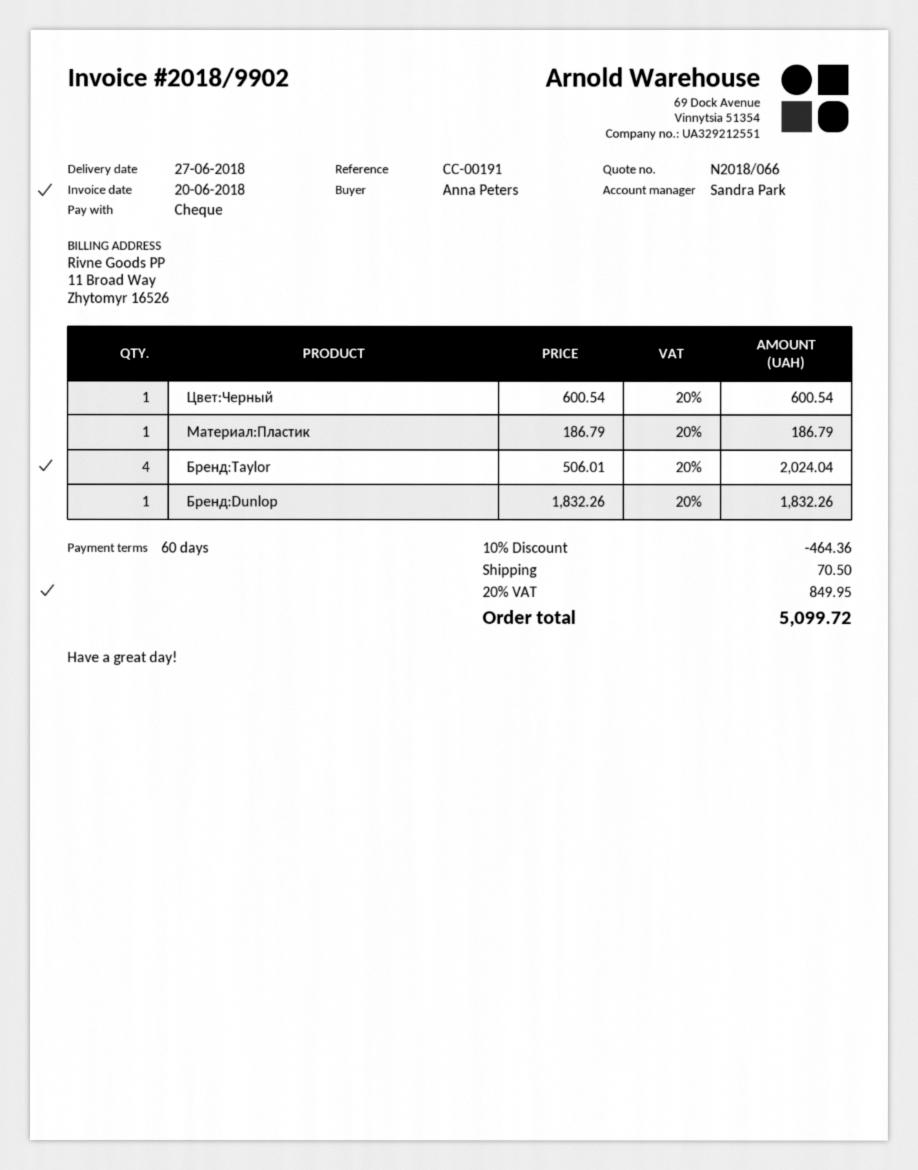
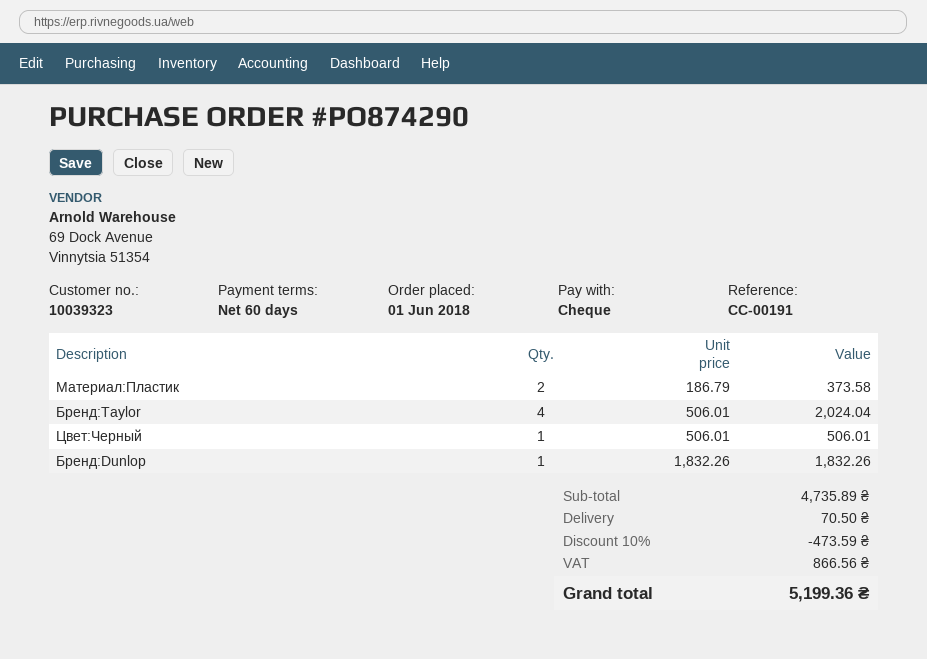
Цвет:Черный: 1 x 600.54 = 600.54 -> 1 x 506.01 = 506.01
Материал:Пластик: 1 x 186.79 = 186.79 -> 2 x 186.79 = 373.58
discount: 10% = 464.36 -> 10% = 473.59
tax: 849.95 -> 866.56
total: 5099.72 -> 5199.36

